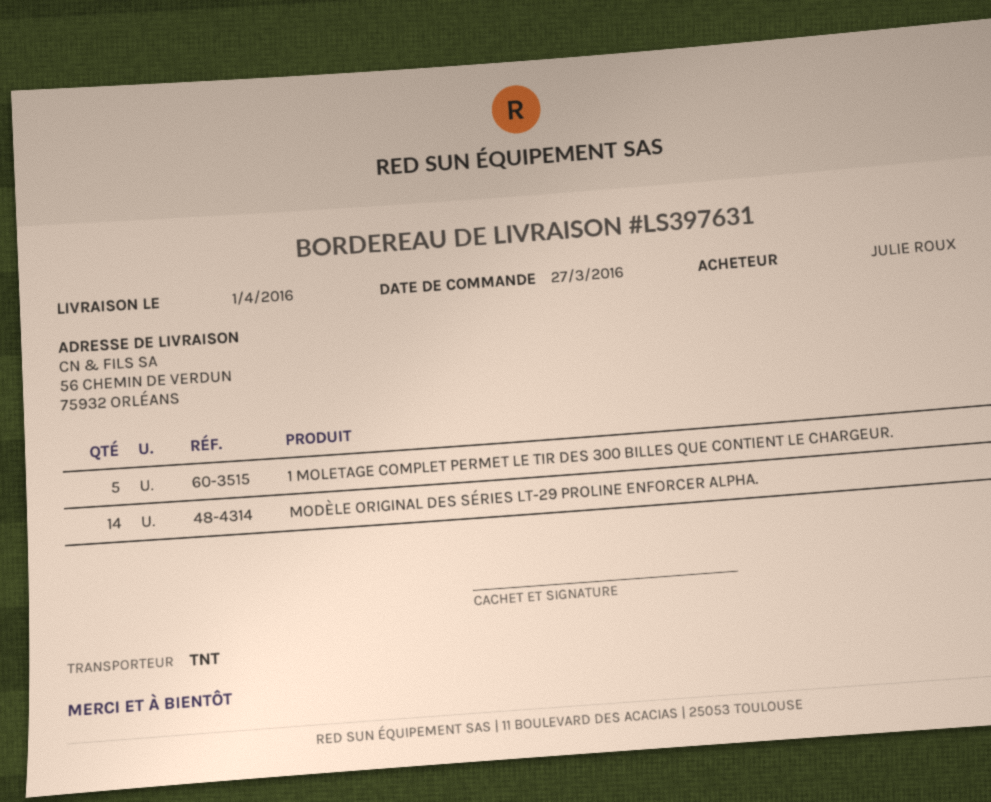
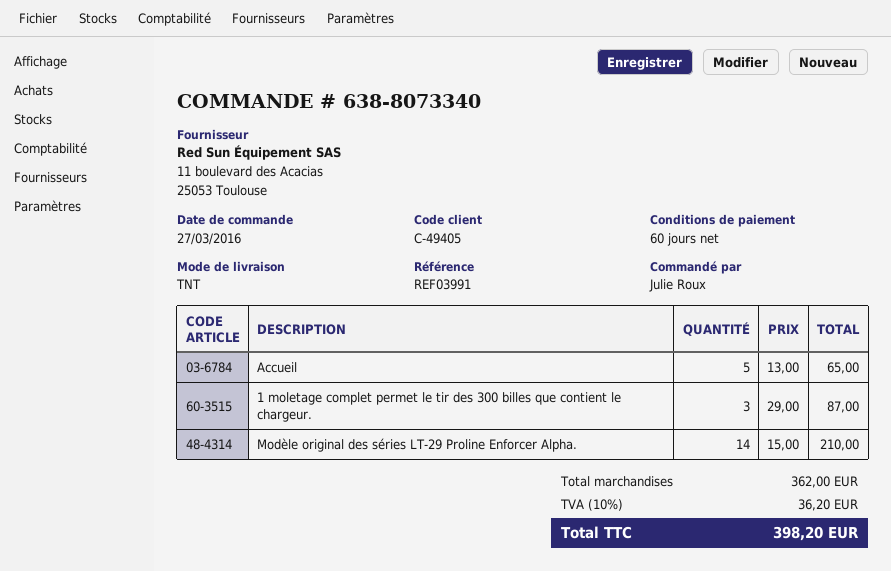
1 MOLETAGE COMPLET PERMET LE TIR DES 300 BILLES QUE CONTIENT LE CHARGEUR.: 5 -> 3
Accueil: none -> 5

